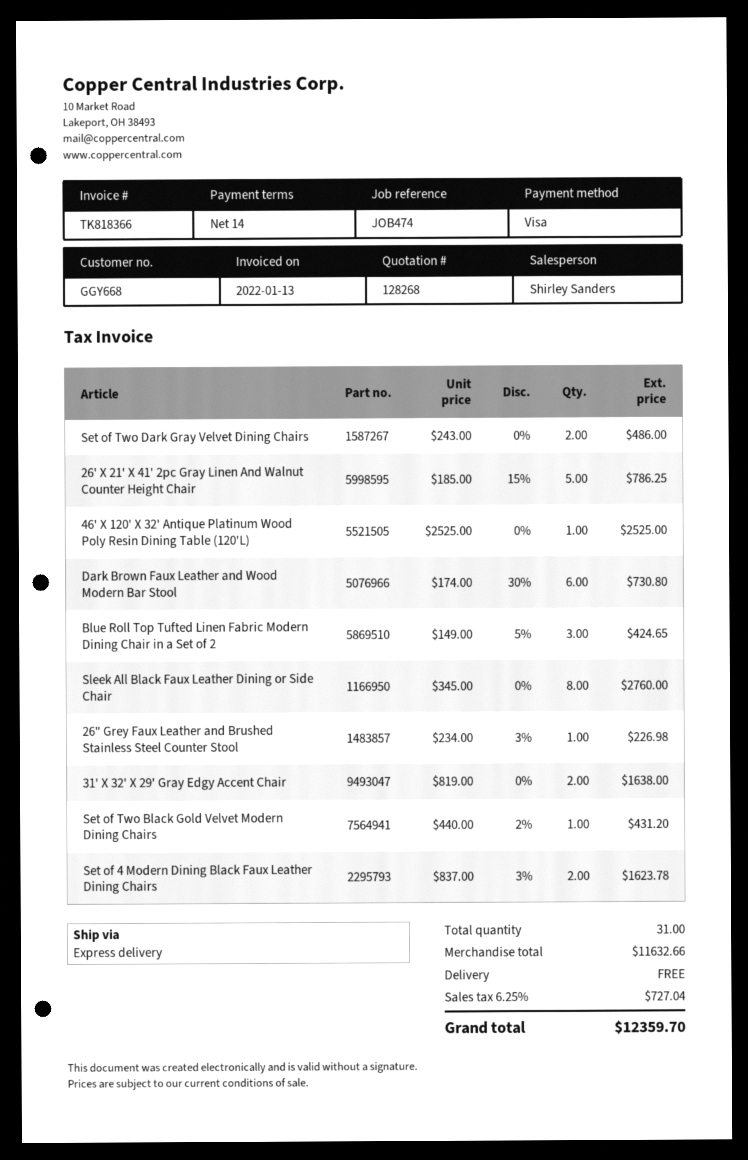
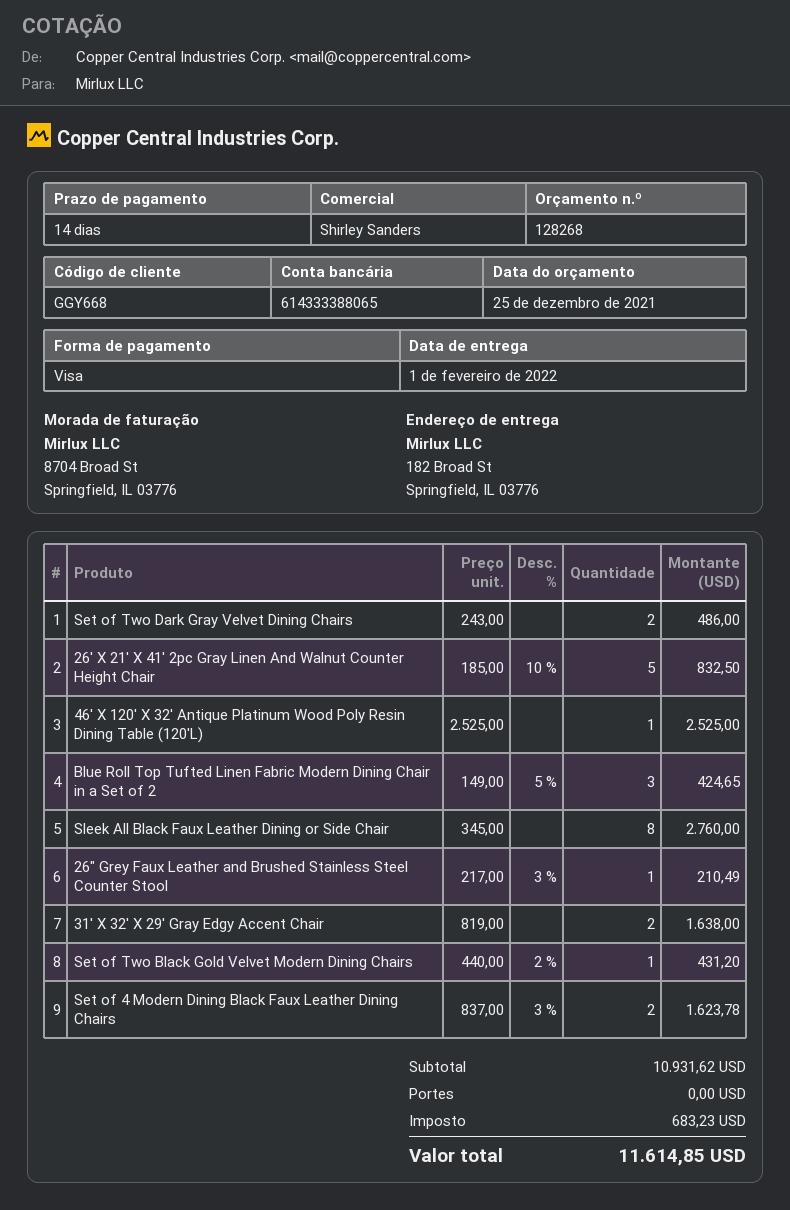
26' X 21' X 41' 2pc Gray Linen And Walnut Counter Height Chair: 5 x 185.00 - 15% = 786.25 -> 5 x 185.00 - 10% = 832.50
Dark Brown Faux Leather and Wood Modern Bar Stool: 6 x 174.00 - 30% = 730.80 -> none
26" Grey Faux Leather and Brushed Stainless Steel Counter Stool: 1 x 234.00 - 3% = 226.98 -> 1 x 217.00 - 3% = 210.49
subtotal: 11632.66 -> 10931.62
tax: 727.04 -> 683.23
total: 12359.70 -> 11614.85

